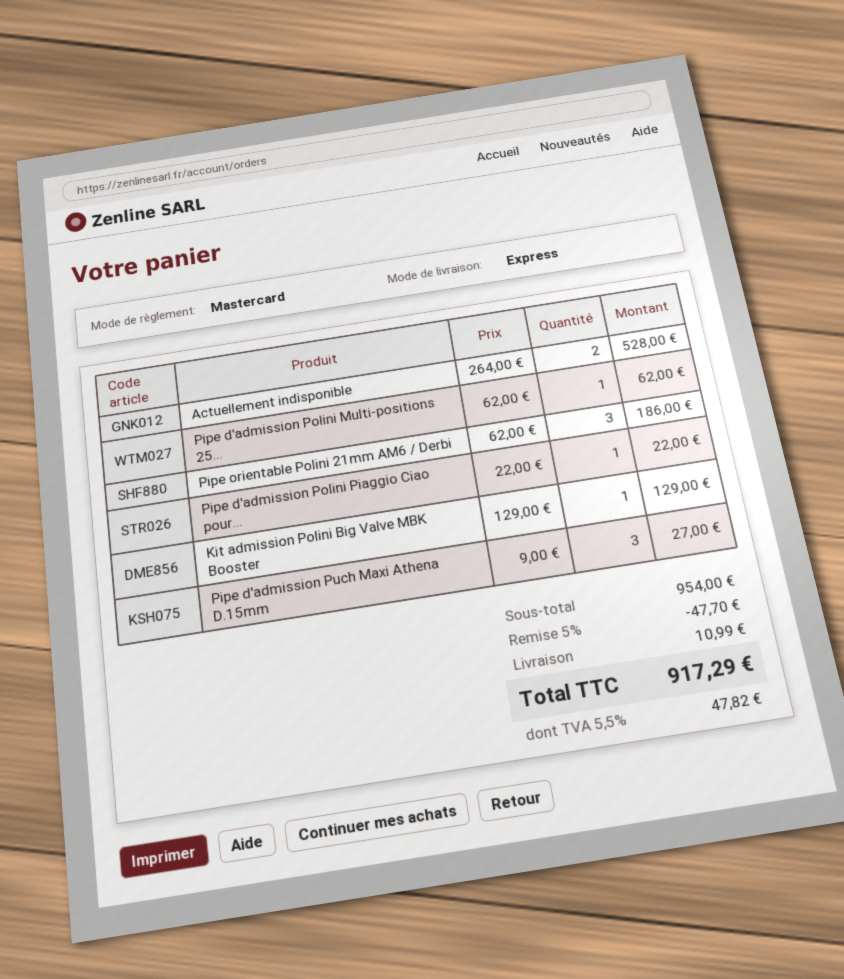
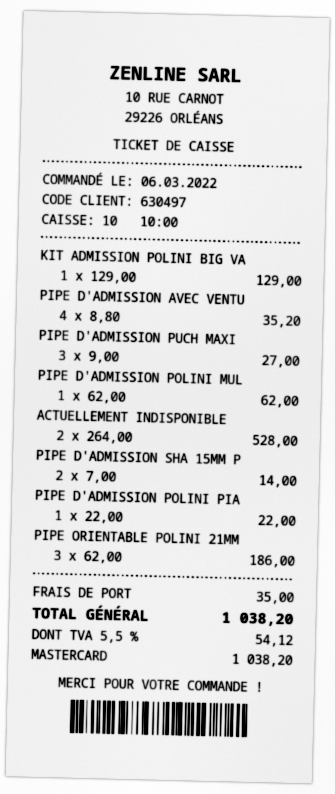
PIPE D'ADMISSION AVEC VENTU: none -> 4 x 8.80 = 35.20
PIPE D'ADMISSION SHA 15MM P: none -> 2 x 7.00 = 14.00
discount: 5% = 47.70 -> none
shipping: 10.99 -> 35.00
tax: 5.5% = 47.82 -> 5.5% = 54.12
total: 917.29 -> 1038.20

